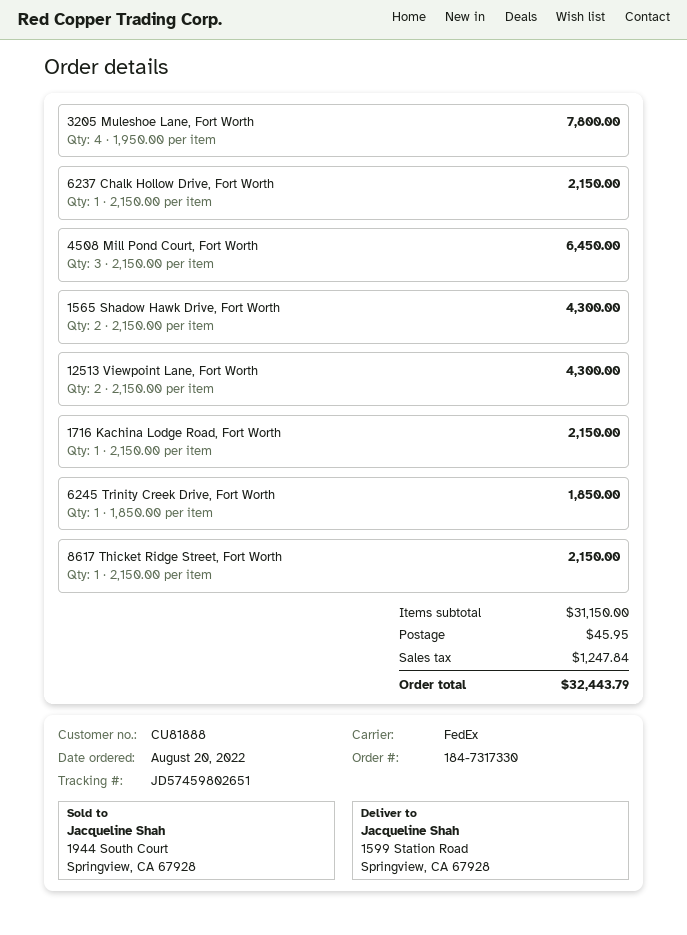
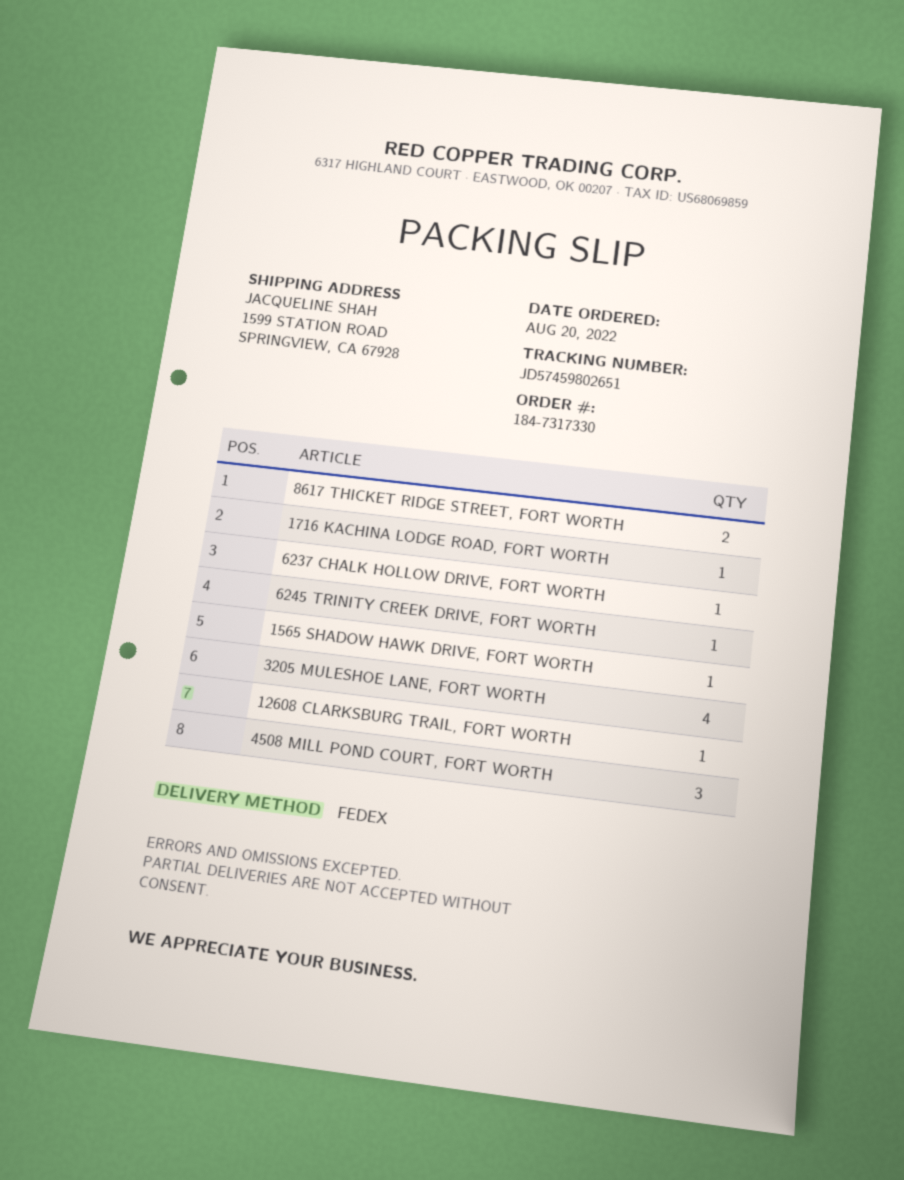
1565 Shadow Hawk Drive, Fort Worth: 2 -> 1
12513 Viewpoint Lane, Fort Worth: 2 -> none
8617 Thicket Ridge Street, Fort Worth: 1 -> 2
12608 CLARKSBURG TRAIL, FORT WORTH: none -> 1

